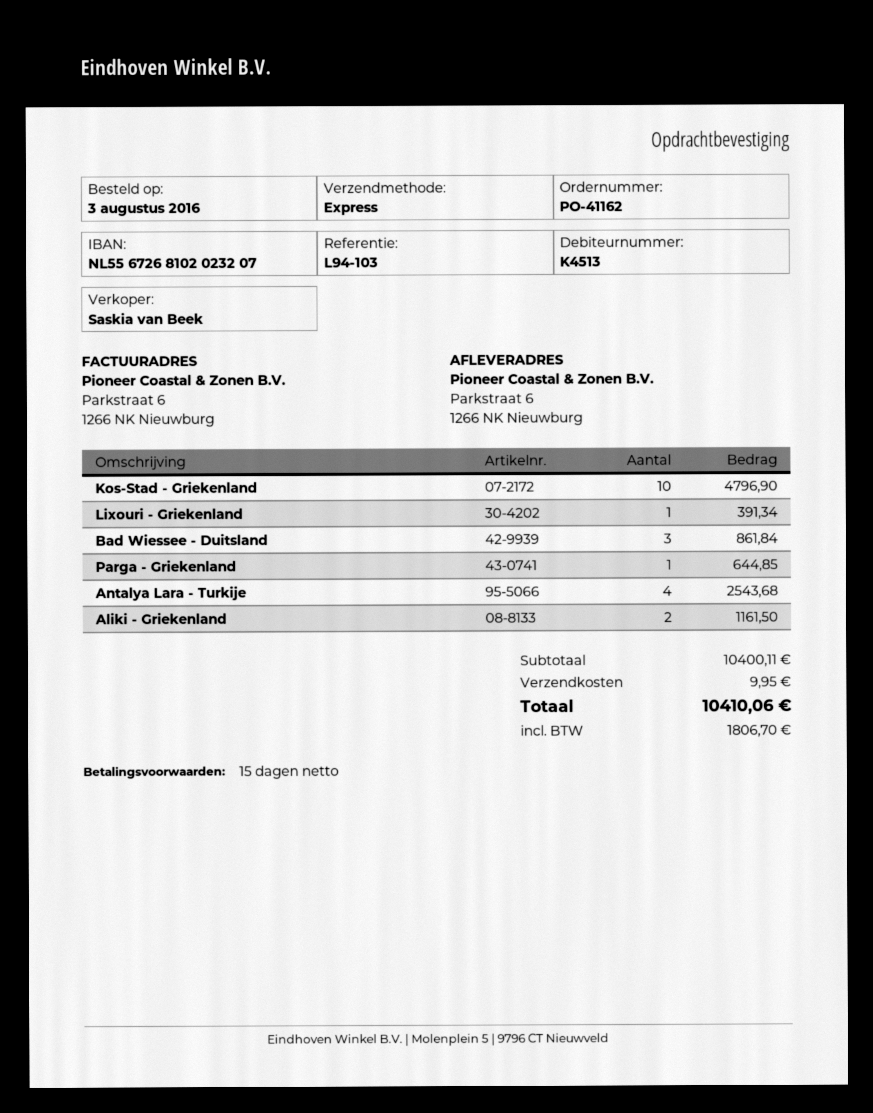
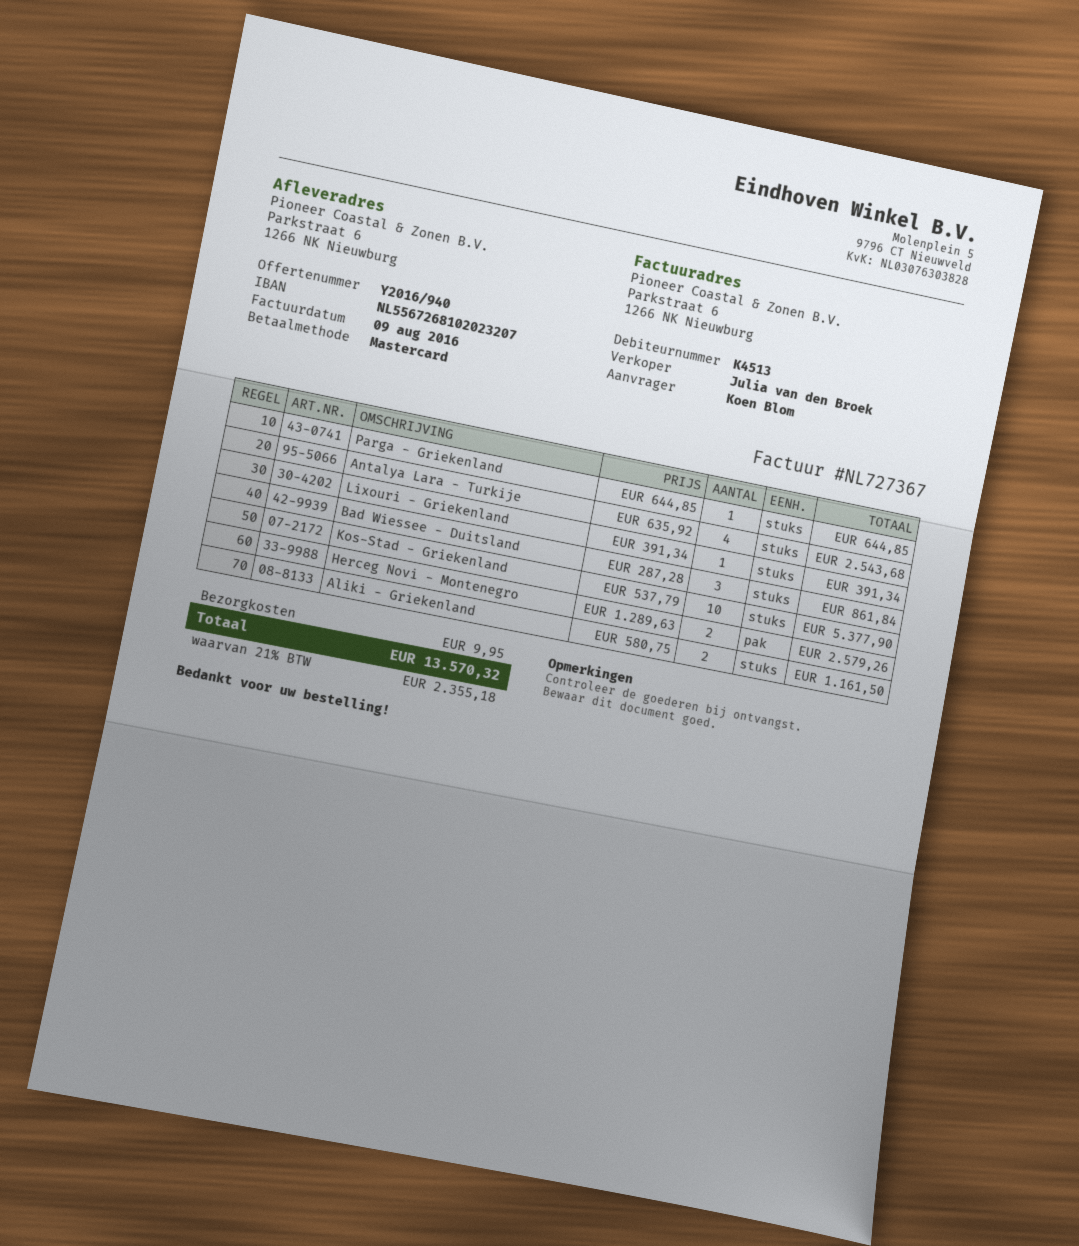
sales rep: Saskia van Beek -> Julia van den Broek
Kos-Stad - Griekenland: 10 for 4796.90 -> 10 for 5377.90
Herceg Novi - Montenegro: none -> 2 for 2579.26
tax: 1806.70 -> 2355.18
total: 10410.06 -> 13570.32

